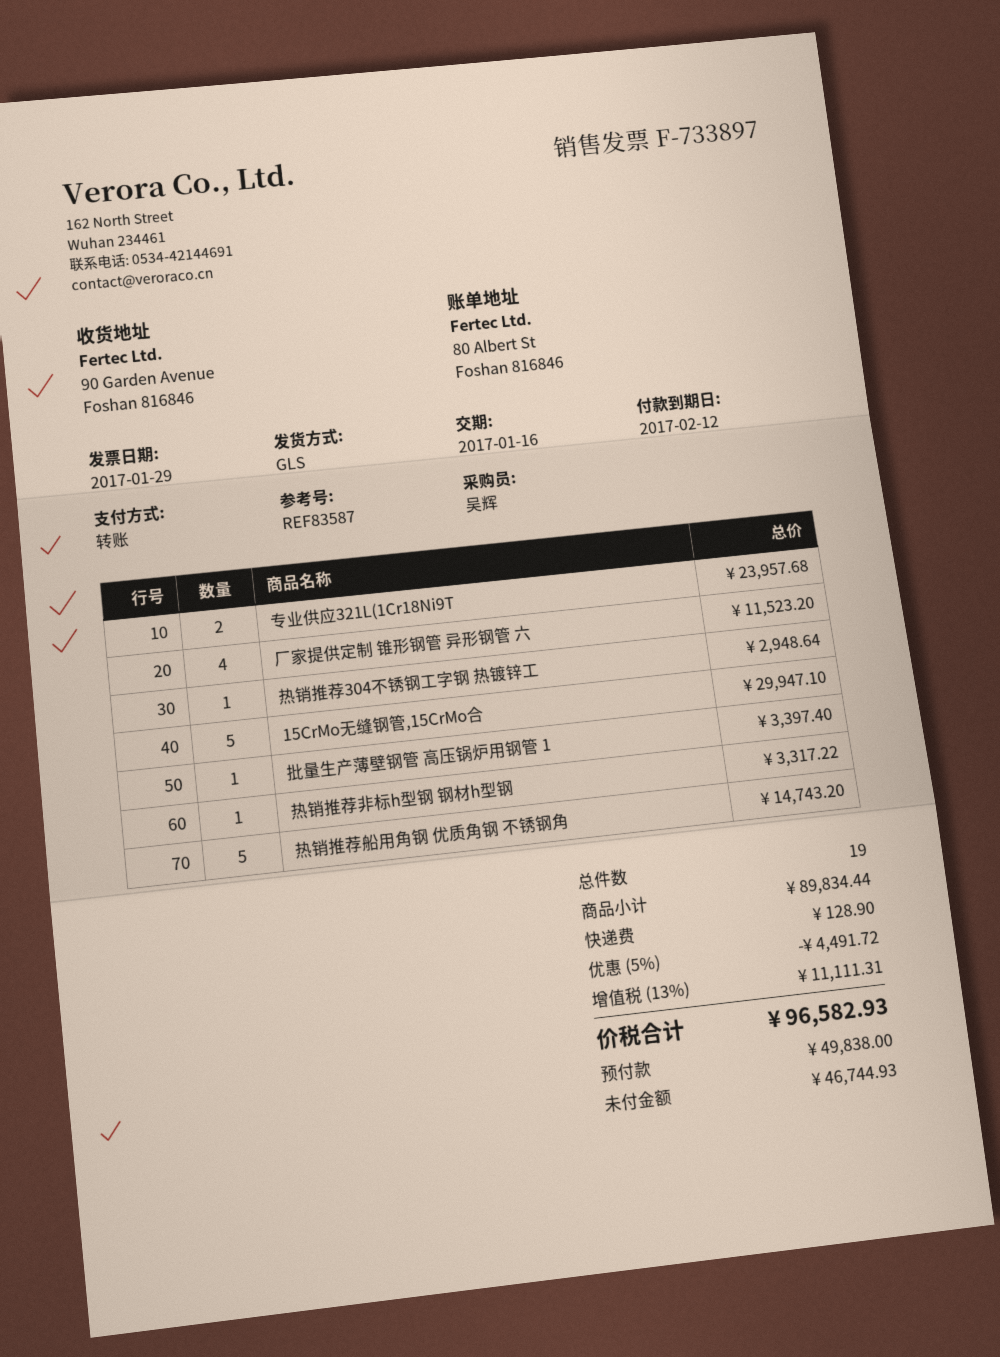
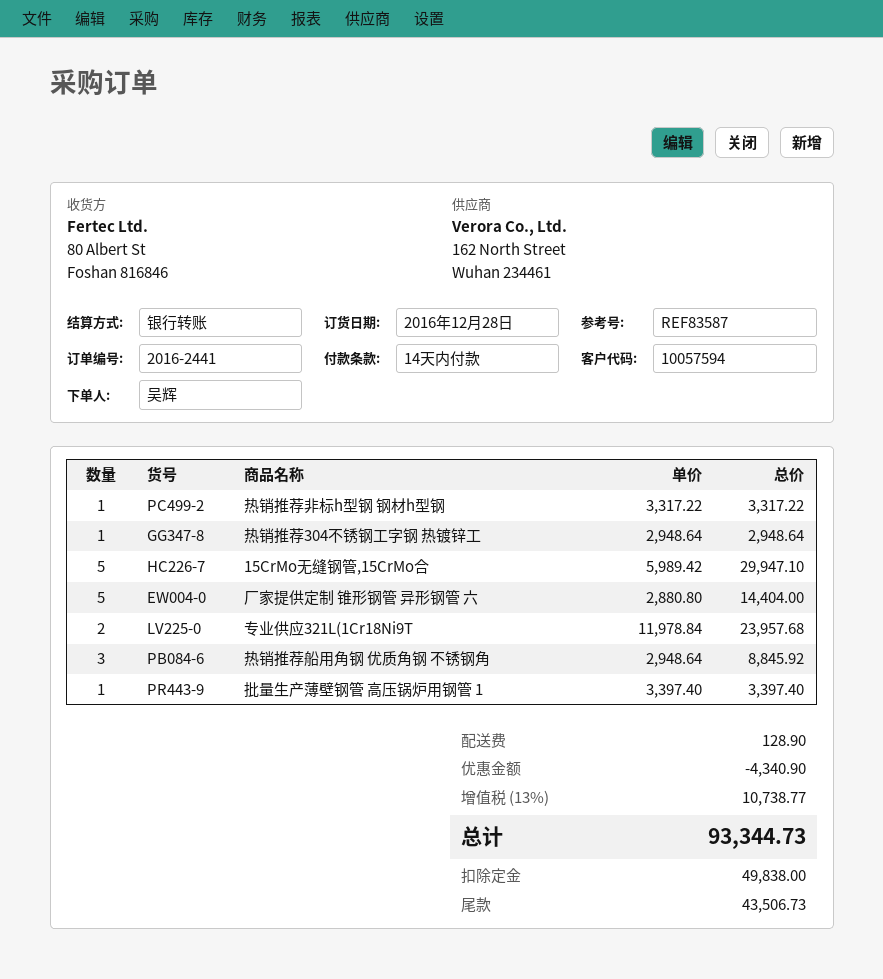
ship to: 90 Garden Avenue, Foshan 816846 -> 80 Albert St, Foshan 816846
厂家提供定制 锥形钢管 异形钢管 六: 4 for 11523.20 -> 5 for 14404.00
热销推荐船用角钢 优质角钢 不锈钢角: 5 for 14743.20 -> 3 for 8845.92
discount: 4491.72 -> 4340.90
tax: 13% = 11111.31 -> 13% = 10738.77
total: 96582.93 -> 93344.73
balance: 46744.93 -> 43506.73

